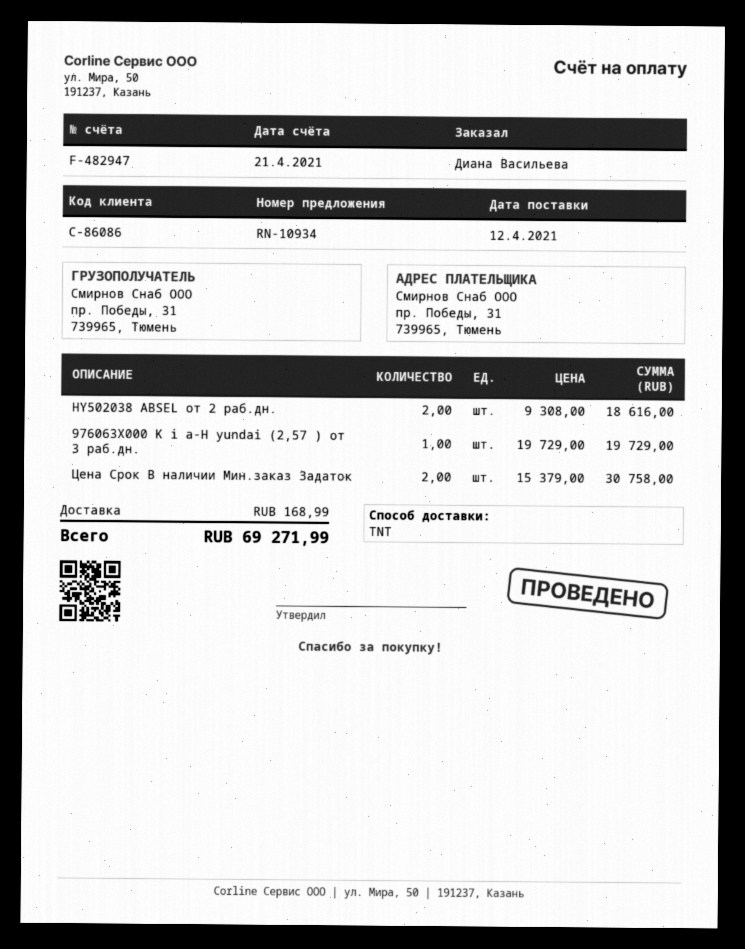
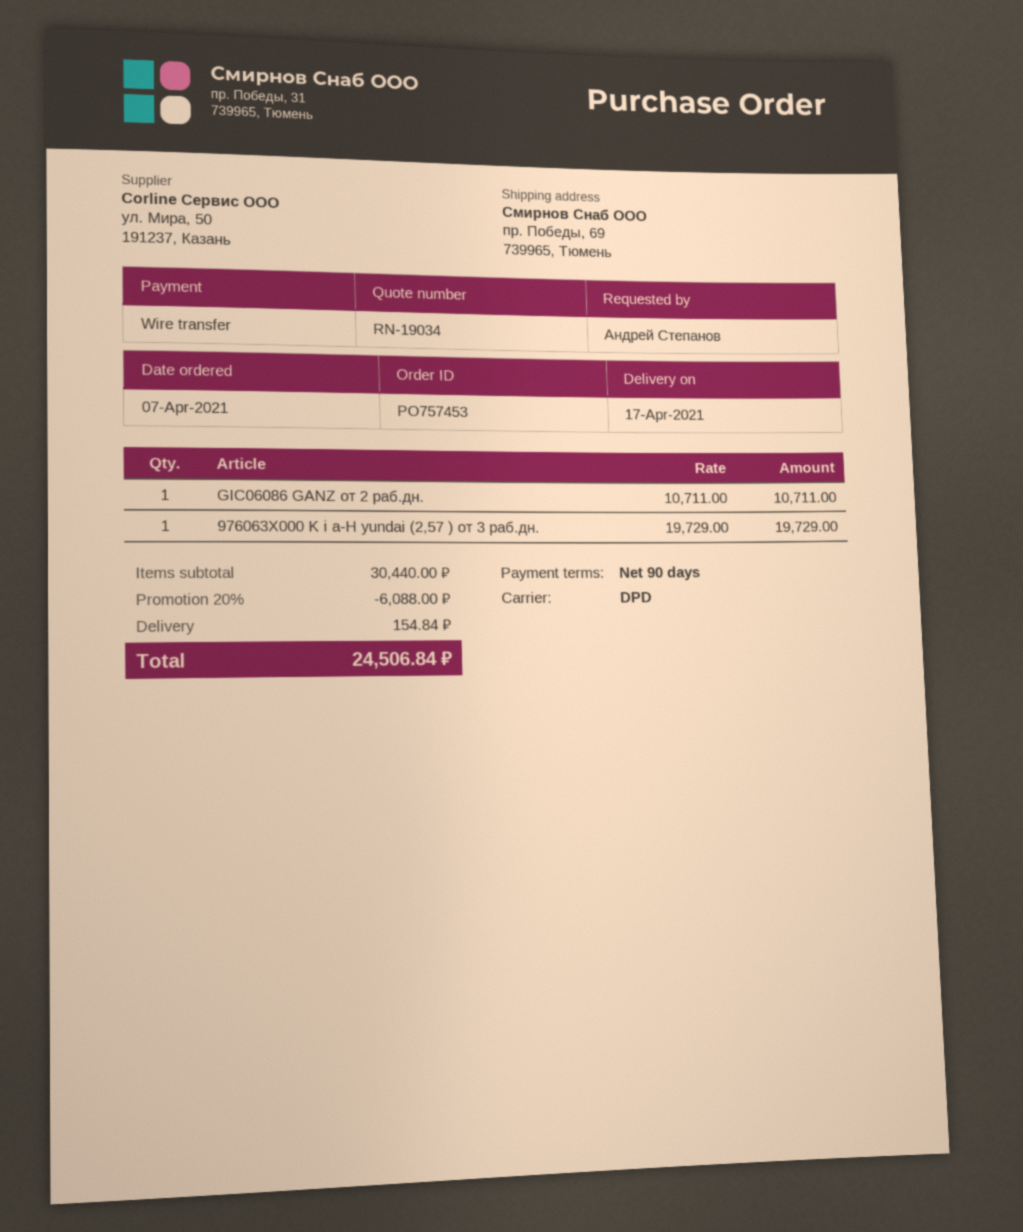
quote number: RN-10934 -> RN-19034
delivery date: 2021-04-12 -> 2021-04-17
ordered by: Диана Васильева -> Андрей Степанов
shipping method: TNT -> DPD
ship to: пр. Победы, 31, 739965, Тюмень -> пр. Победы, 69, 739965, Тюмень
HY502038 ABSEL от 2 раб.дн.: 2 x 9308.00 = 18616.00 -> none
Цена Срок В наличии Мин.заказ Задаток: 2 x 15379.00 = 30758.00 -> none
GIC06086 GANZ от 2 раб.дн.: none -> 1 x 10711.00 = 10711.00
discount: none -> 20% = 6088.00
shipping: 168.99 -> 154.84
total: 69271.99 -> 24506.84

